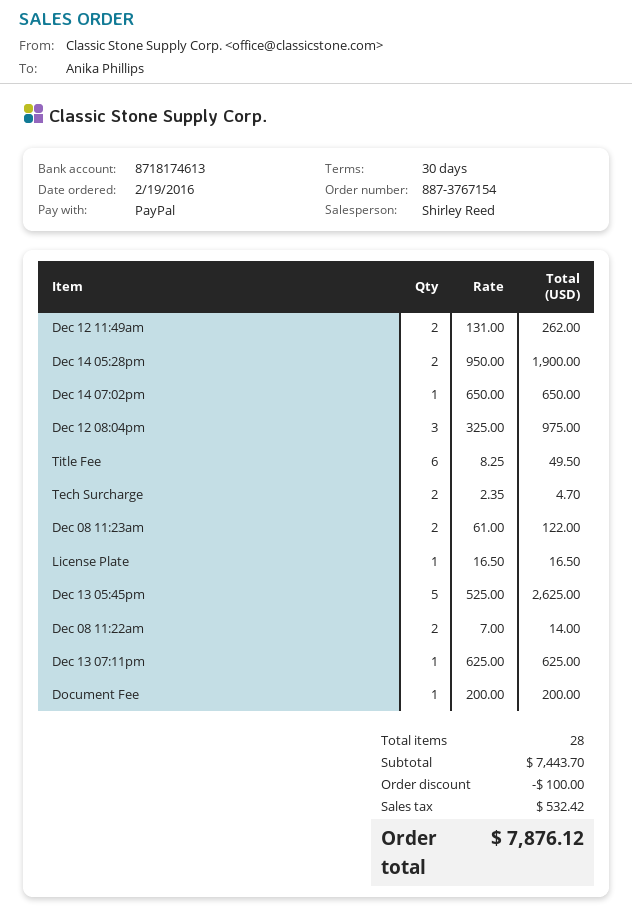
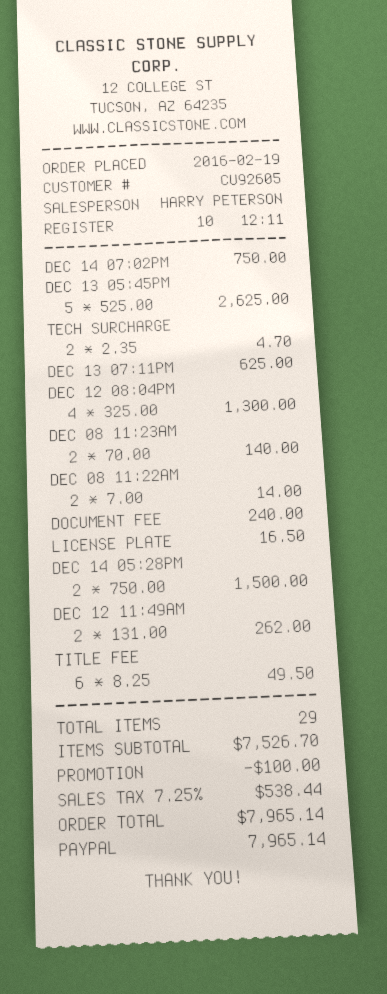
sales rep: Shirley Reed -> HARRY PETERSON
Dec 14 05:28pm: 2 x 950.00 = 1900.00 -> 2 x 750.00 = 1500.00
Dec 14 07:02pm: 1 x 650.00 = 650.00 -> 1 x 750.00 = 750.00
Dec 12 08:04pm: 3 x 325.00 = 975.00 -> 4 x 325.00 = 1300.00
Dec 08 11:23am: 2 x 61.00 = 122.00 -> 2 x 70.00 = 140.00
Document Fee: 1 x 200.00 = 200.00 -> 1 x 240.00 = 240.00
total quantity: 28 -> 29
subtotal: 7443.70 -> 7526.70
tax: 532.42 -> 538.44
total: 7876.12 -> 7965.14

